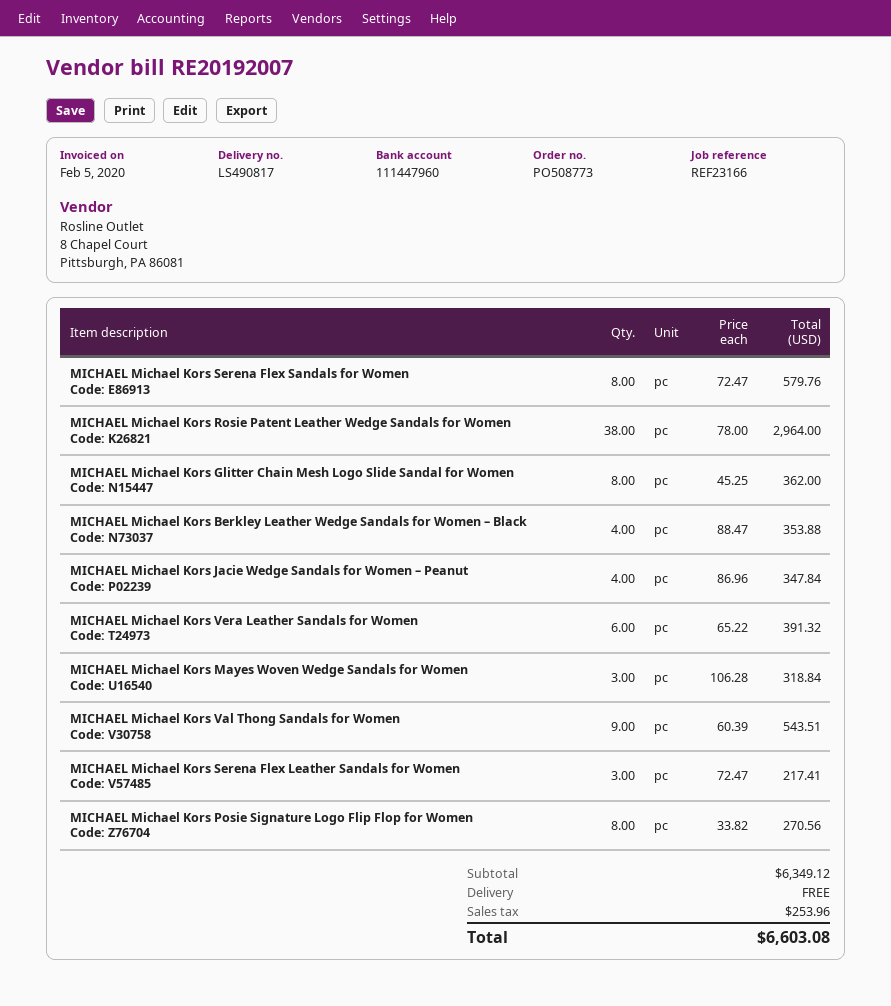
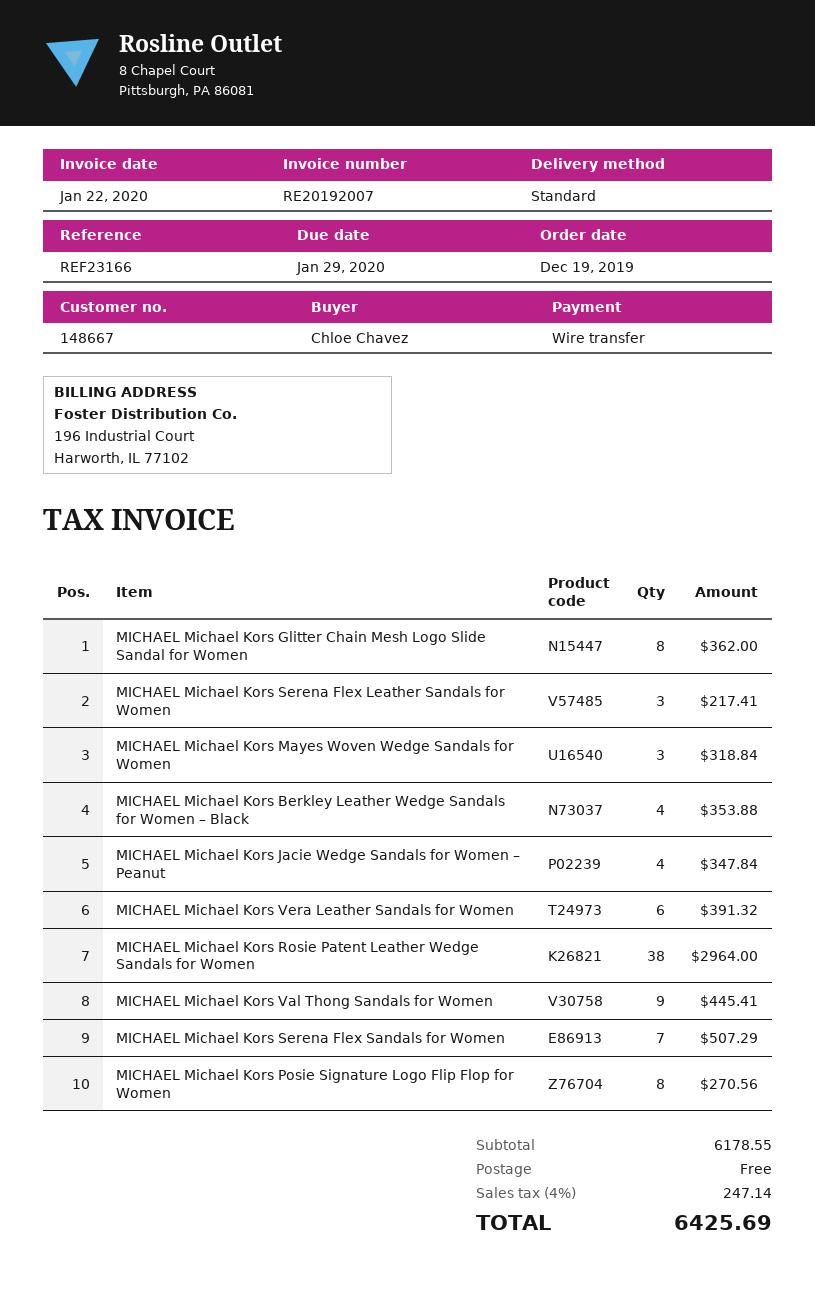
invoice date: 2020-02-05 -> 2020-01-22
MICHAEL Michael Kors Serena Flex Sandals for Women: 8 for 579.76 -> 7 for 507.29
MICHAEL Michael Kors Val Thong Sandals for Women: 9 for 543.51 -> 9 for 445.41
subtotal: 6349.12 -> 6178.55
tax: 253.96 -> 247.14
total: 6603.08 -> 6425.69

